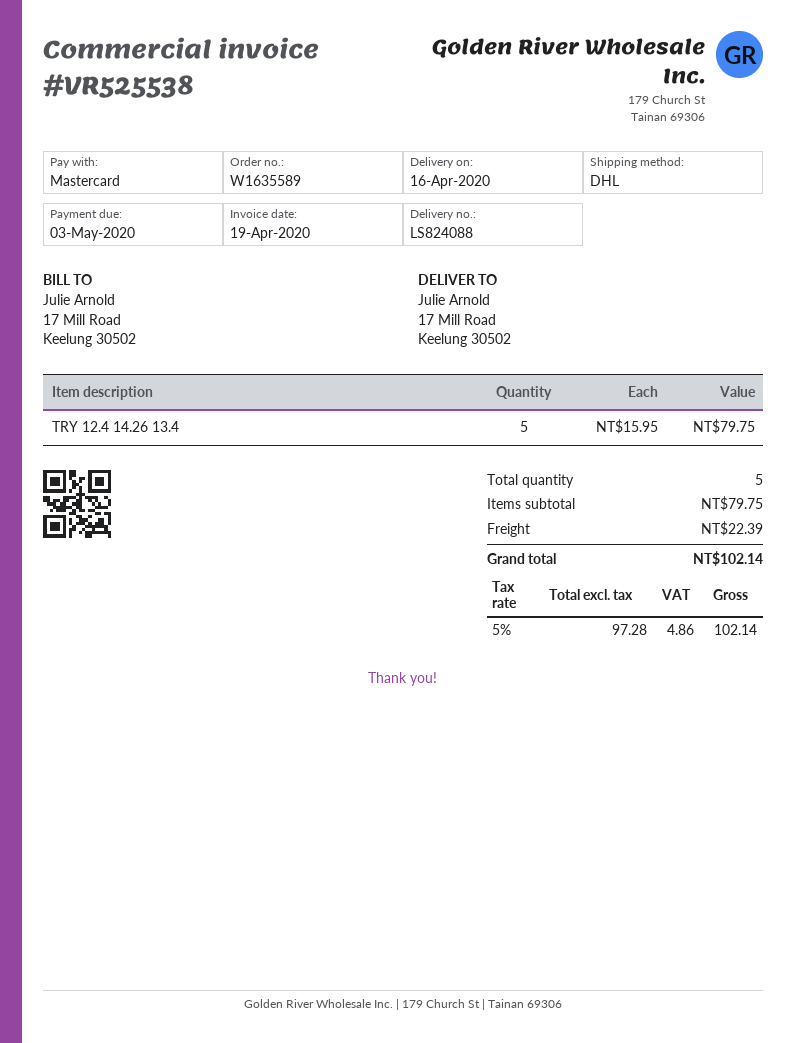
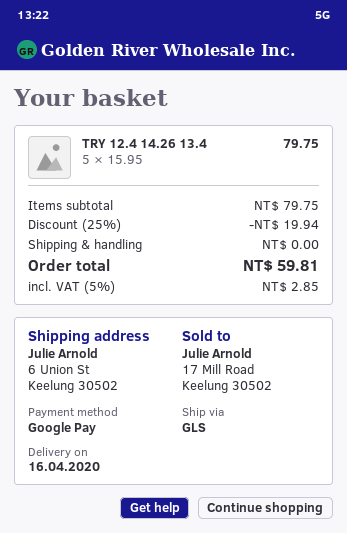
payment method: Mastercard -> Google Pay
shipping method: DHL -> GLS
ship to: 17 Mill Road, Keelung 30502 -> 6 Union St, Keelung 30502
discount: none -> 25% = 19.94
shipping: 22.39 -> 0.00
tax: 5% = 4.86 -> 5% = 2.85
total: 102.14 -> 59.81

